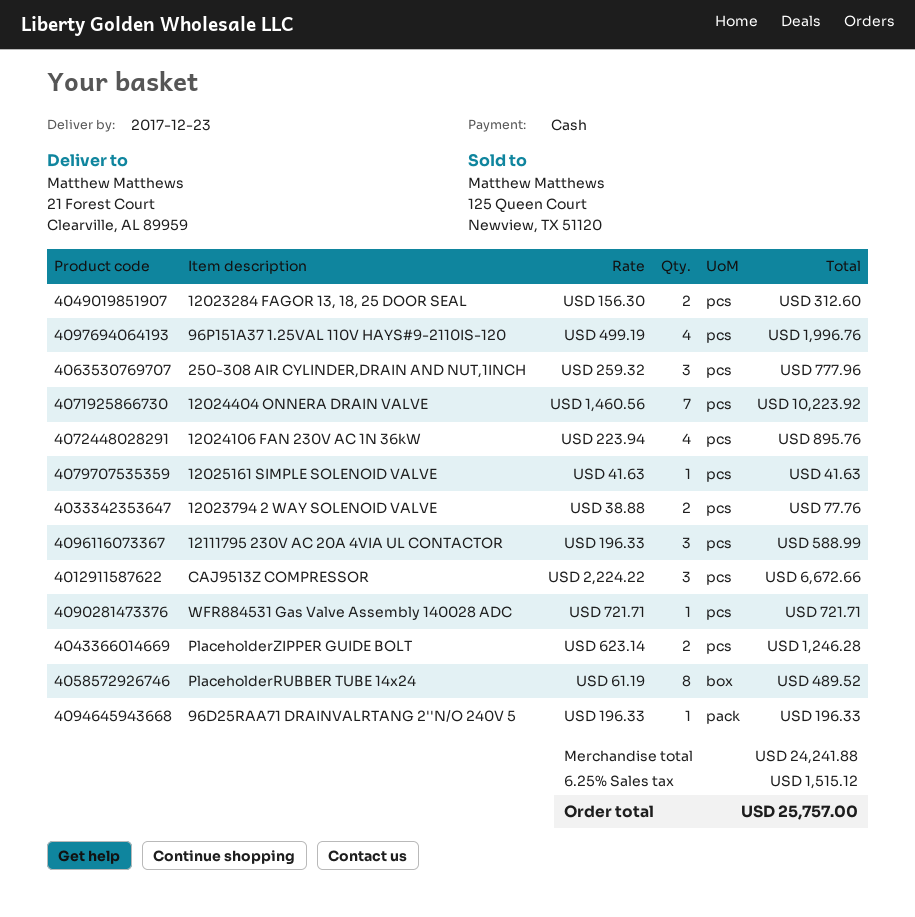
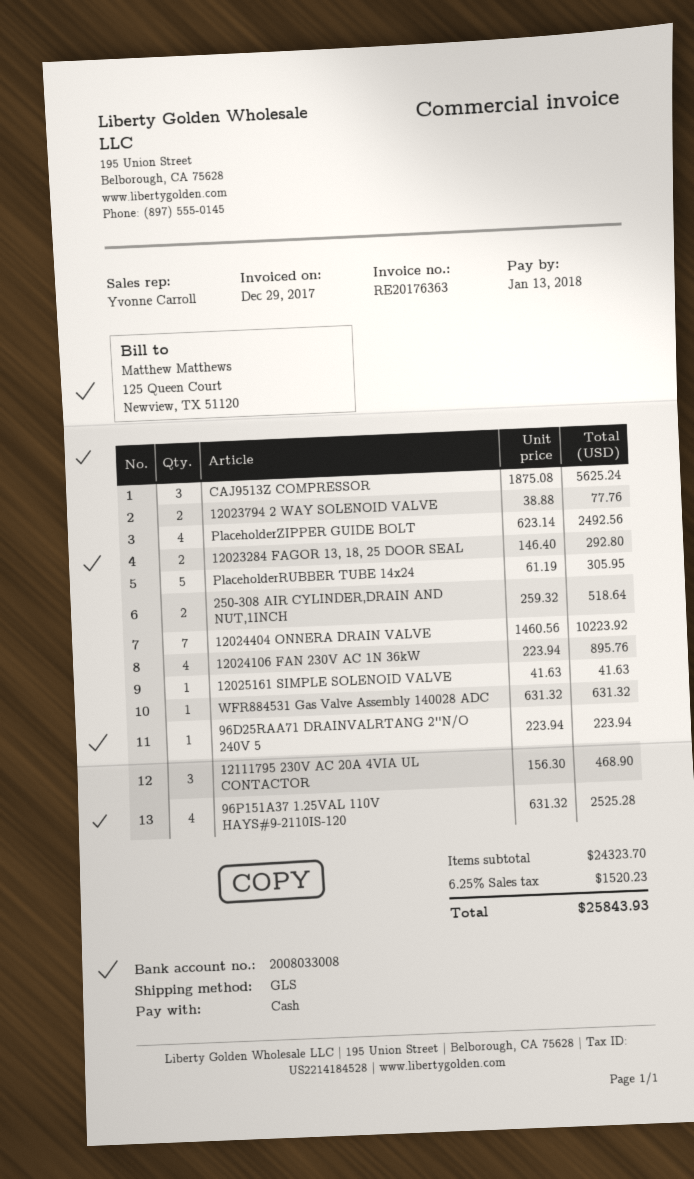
12023284 FAGOR 13, 18, 25 DOOR SEAL: 2 x 156.30 = 312.60 -> 2 x 146.40 = 292.80
96P151A37 1.25VAL 110V HAYS#9-2110IS-120: 4 x 499.19 = 1996.76 -> 4 x 631.32 = 2525.28
250-308 AIR CYLINDER,DRAIN AND NUT,1INCH: 3 x 259.32 = 777.96 -> 2 x 259.32 = 518.64
12111795 230V AC 20A 4VIA UL CONTACTOR: 3 x 196.33 = 588.99 -> 3 x 156.30 = 468.90
CAJ9513Z COMPRESSOR: 3 x 2224.22 = 6672.66 -> 3 x 1875.08 = 5625.24
WFR884531 Gas Valve Assembly 140028 ADC: 1 x 721.71 = 721.71 -> 1 x 631.32 = 631.32
PlaceholderZIPPER GUIDE BOLT: 2 x 623.14 = 1246.28 -> 4 x 623.14 = 2492.56
PlaceholderRUBBER TUBE 14x24: 8 x 61.19 = 489.52 -> 5 x 61.19 = 305.95
96D25RAA71 DRAINVALRTANG 2''N/O 240V 5: 1 x 196.33 = 196.33 -> 1 x 223.94 = 223.94
subtotal: 24241.88 -> 24323.70
tax: 6.25% = 1515.12 -> 6.25% = 1520.23
total: 25757.00 -> 25843.93

